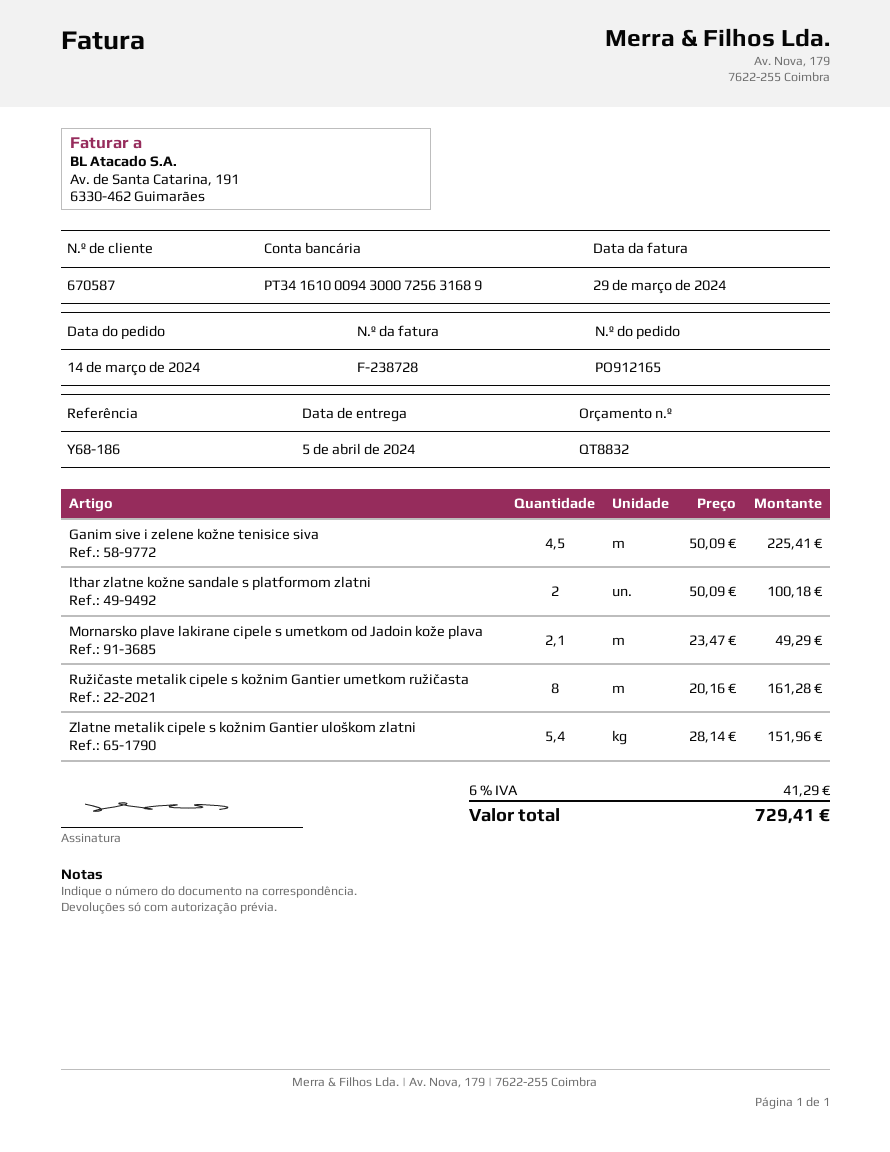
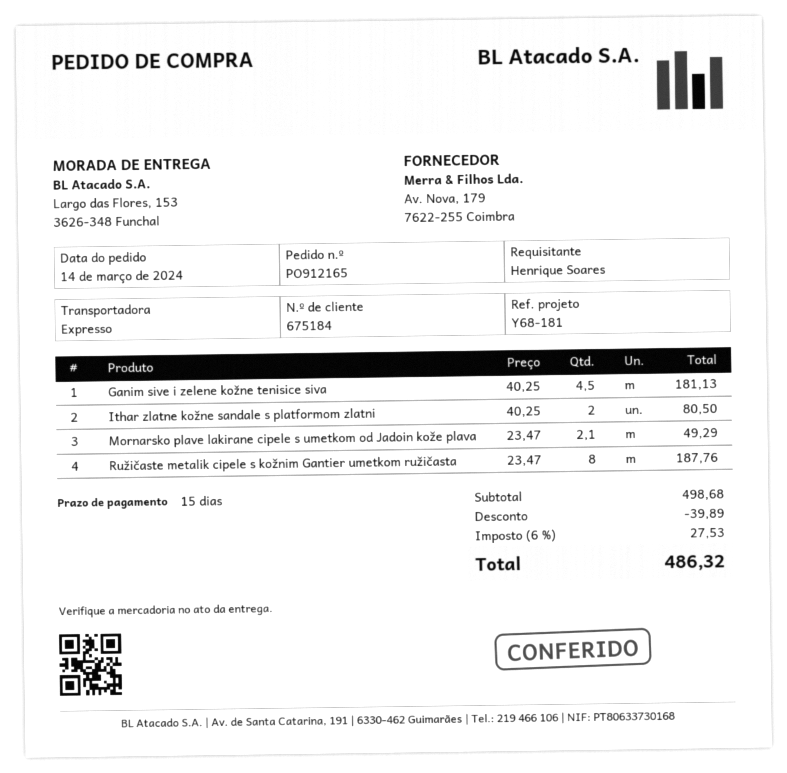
customer number: 670587 -> 675184
reference: Y68-186 -> Y68-181
Ganim sive i zelene kožne tenisice siva: 4.5 x 50.09 = 225.41 -> 4.5 x 40.25 = 181.13
Ithar zlatne kožne sandale s platformom zlatni: 2 x 50.09 = 100.18 -> 2 x 40.25 = 80.50
Ružičaste metalik cipele s kožnim Gantier umetkom ružičasta: 8 x 20.16 = 161.28 -> 8 x 23.47 = 187.76
Zlatne metalik cipele s kožnim Gantier uloškom zlatni: 5.4 x 28.14 = 151.96 -> none
discount: none -> 39.89
tax: 6% = 41.29 -> 6% = 27.53
total: 729.41 -> 486.32

